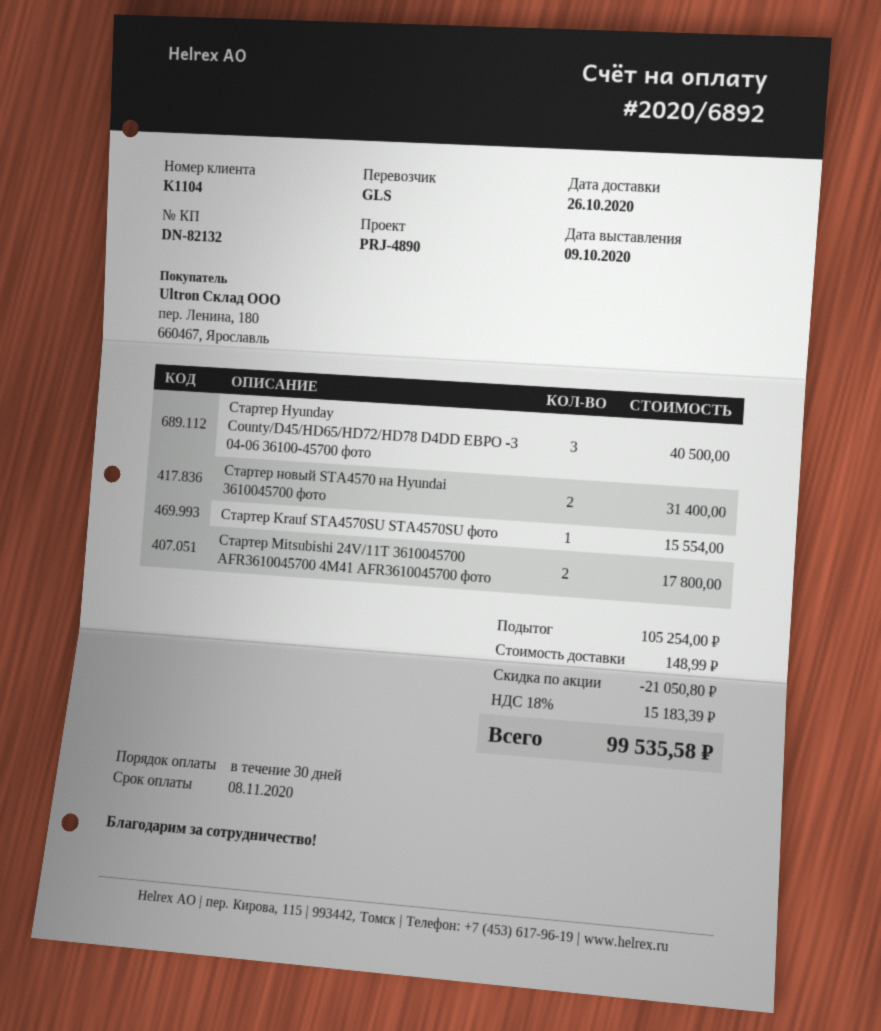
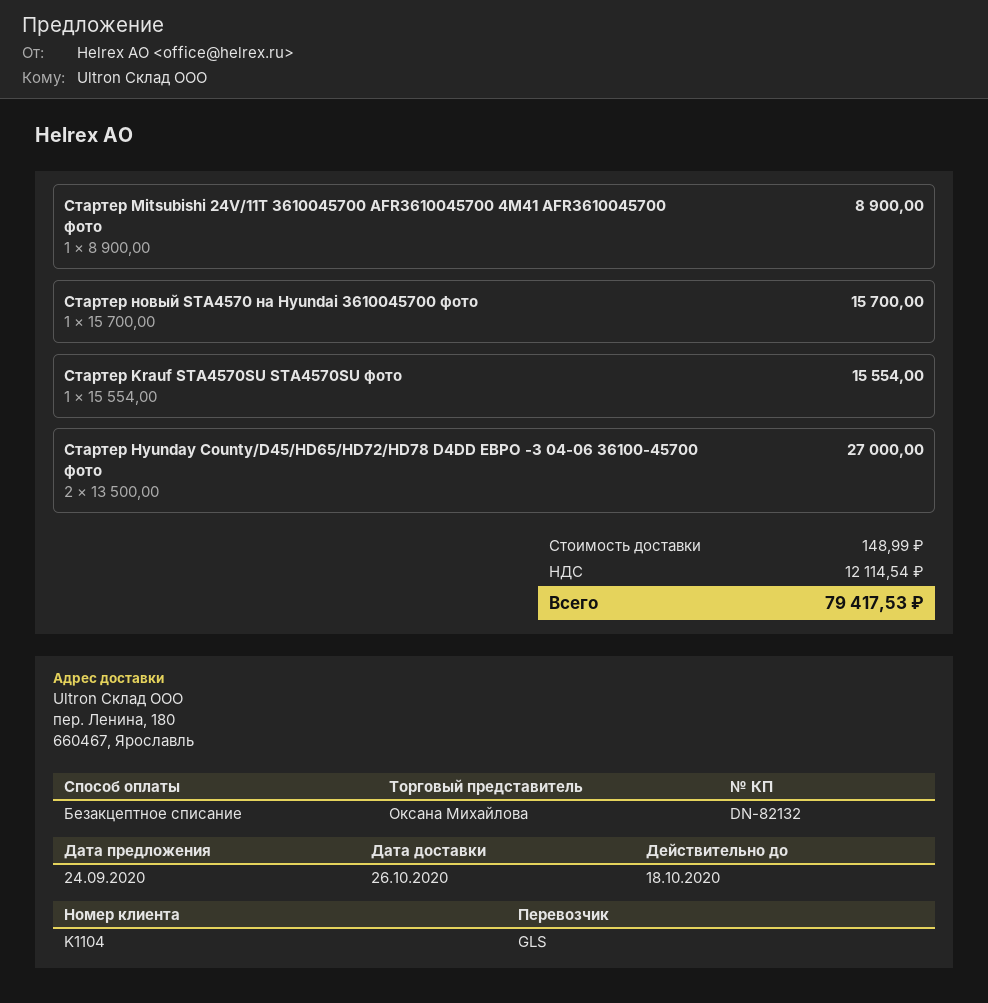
Стартер Hyunday County/D45/HD65/HD72/HD78 D4DD ЕВРО -3 04-06 36100-45700 фото: 3 for 40500.00 -> 2 for 27000.00
Стартер новый STA4570 на Hyundai 3610045700 фото: 2 for 31400.00 -> 1 for 15700.00
Стартер Mitsubishi 24V/11T 3610045700 AFR3610045700 4M41 AFR3610045700 фото: 2 for 17800.00 -> 1 for 8900.00
discount: 21050.80 -> none
tax: 15183.39 -> 12114.54
total: 99535.58 -> 79417.53

